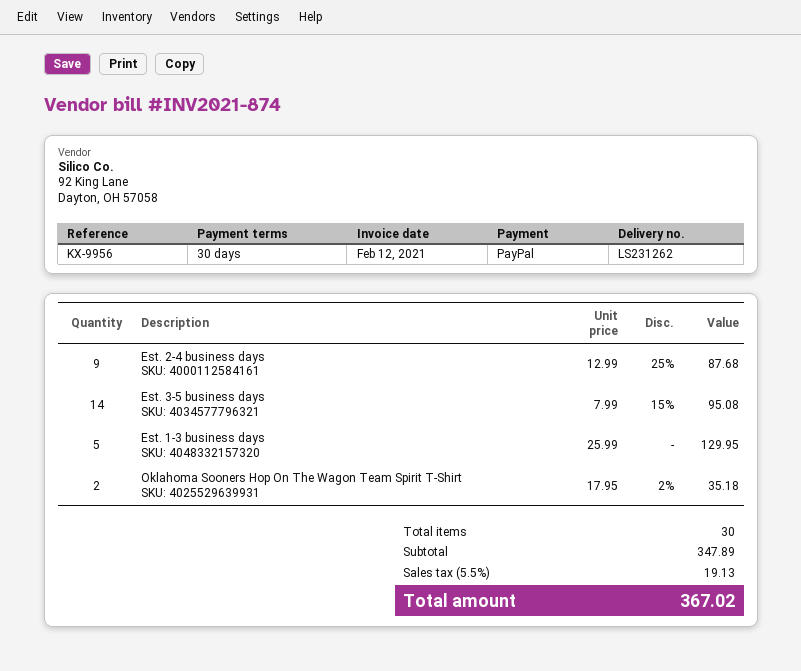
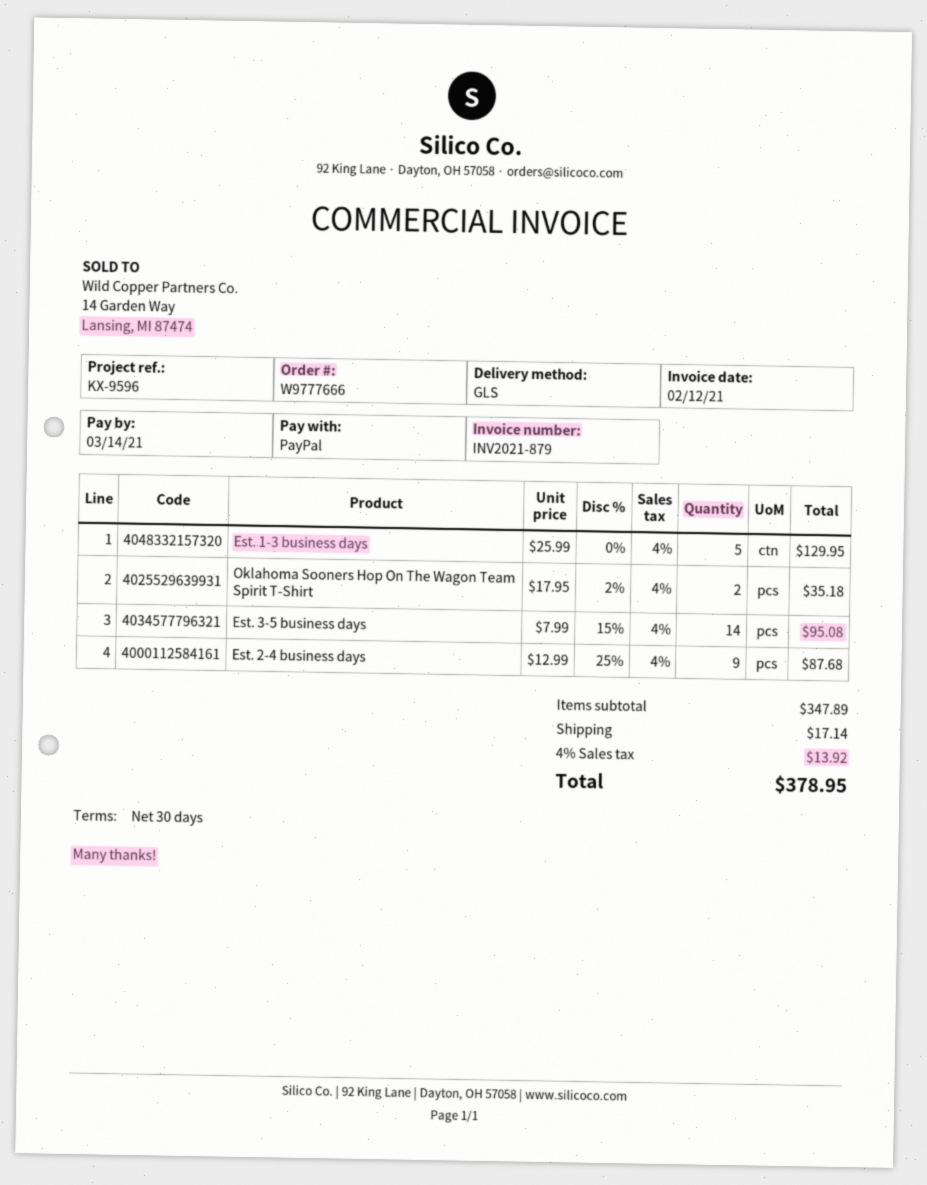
invoice number: INV2021-874 -> INV2021-879
reference: KX-9956 -> KX-9596
shipping: none -> 17.14
tax: 5.5% = 19.13 -> 4% = 13.92
total: 367.02 -> 378.95

